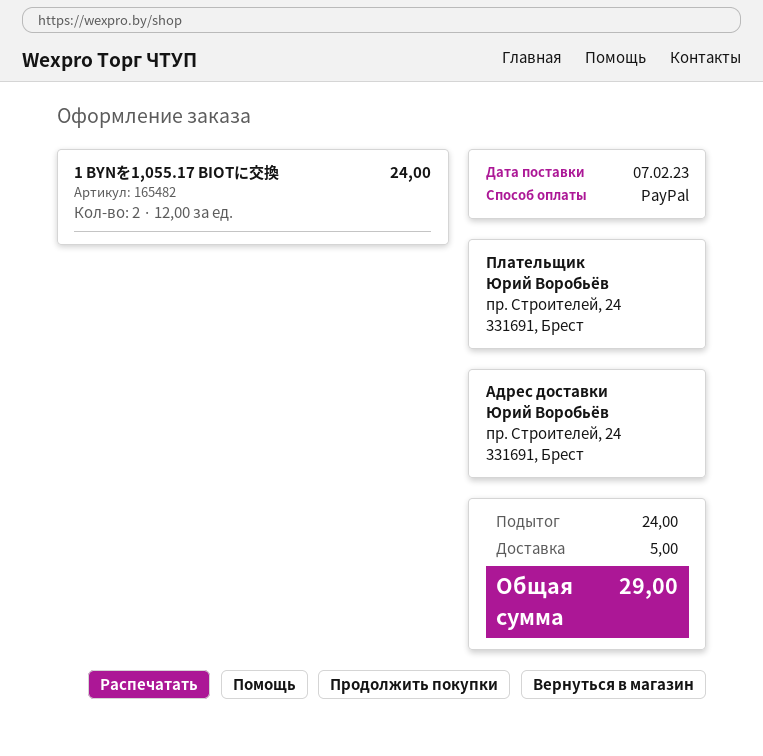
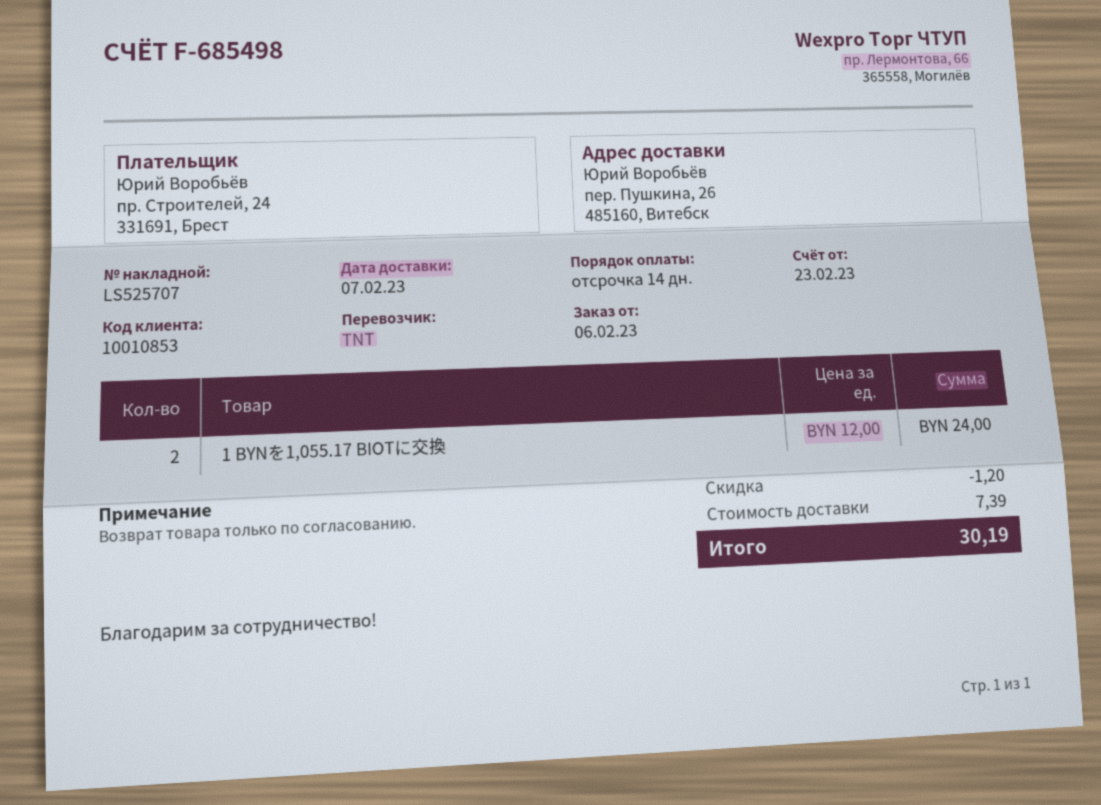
ship to: пр. Строителей, 24, 331691, Брест -> пер. Пушкина, 26, 485160, Витебск
discount: none -> 1.20
shipping: 5.00 -> 7.39
total: 29.00 -> 30.19

